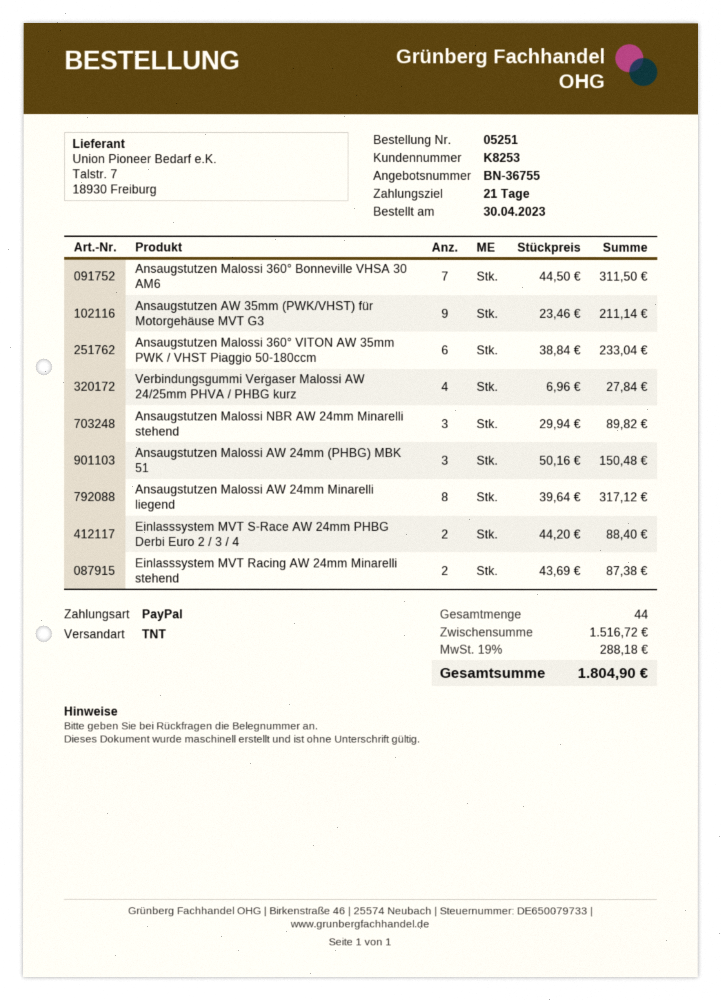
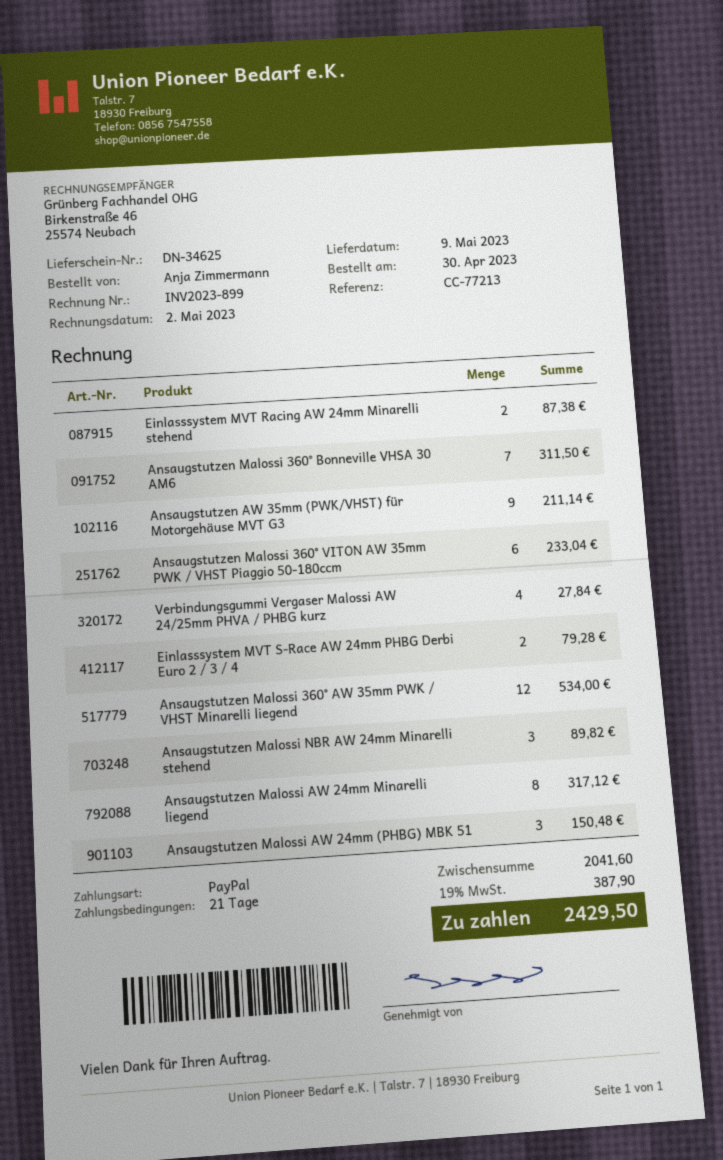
Einlasssystem MVT S-Race AW 24mm PHBG Derbi Euro 2 / 3 / 4: 2 for 88.40 -> 2 for 79.28
Ansaugstutzen Malossi 360° AW 35mm PWK / VHST Minarelli liegend: none -> 12 for 534.00
subtotal: 1516.72 -> 2041.60
tax: 19% = 288.18 -> 19% = 387.90
total: 1804.90 -> 2429.50

